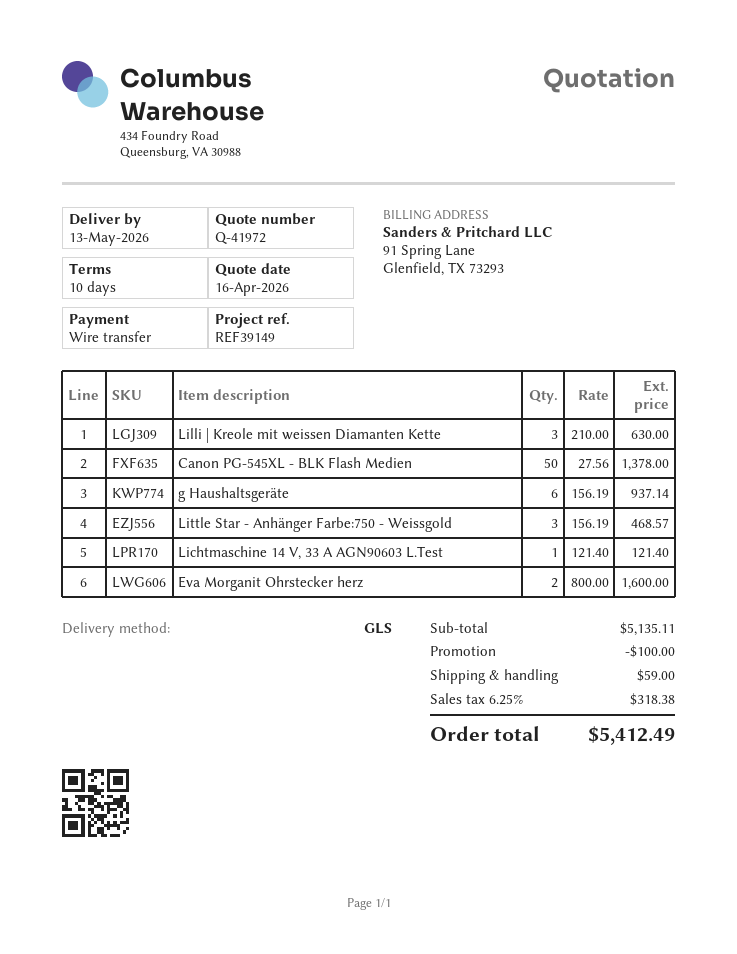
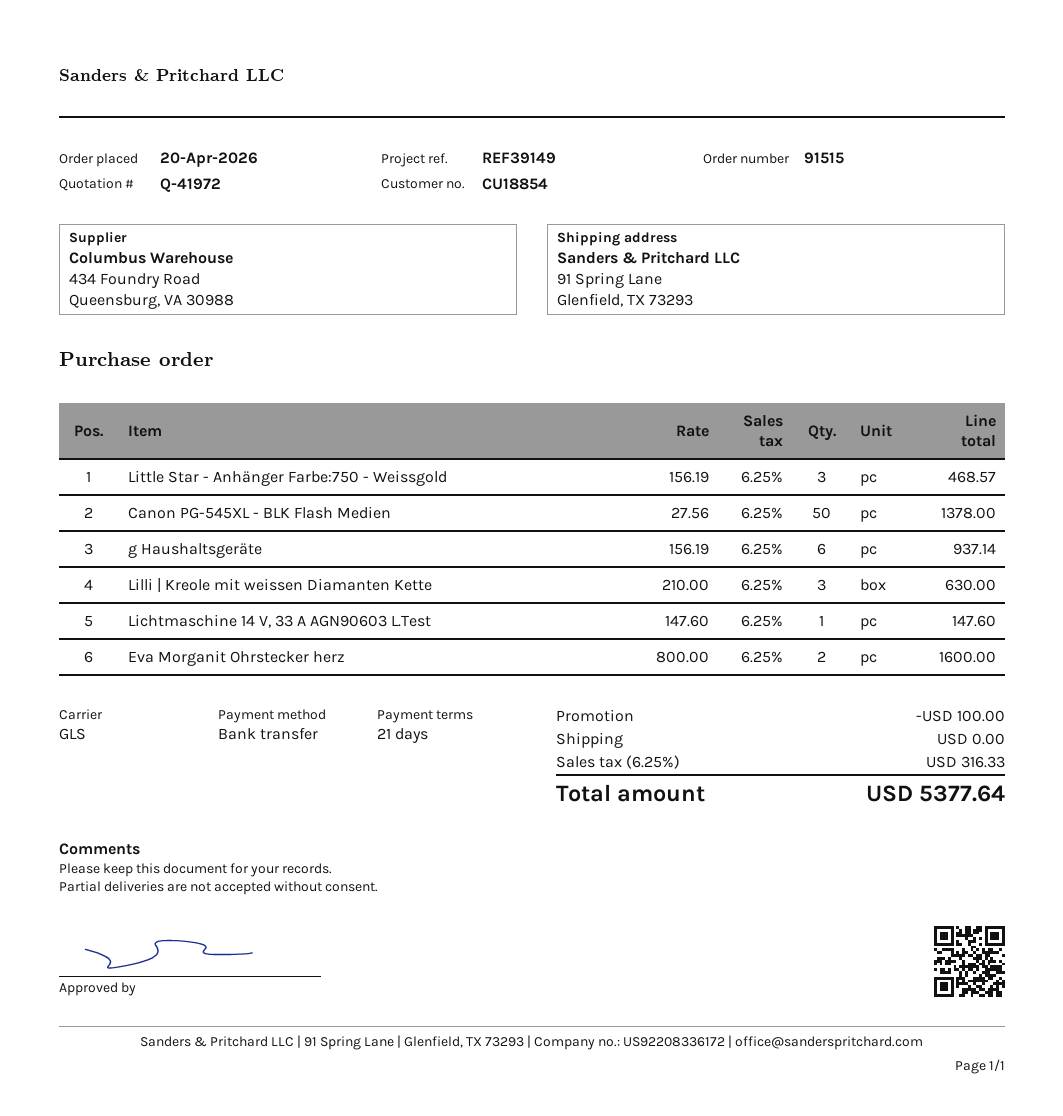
payment terms: 10 days -> 21 days
Lichtmaschine 14 V, 33 A AGN90603 L.Test: 1 x 121.40 = 121.40 -> 1 x 147.60 = 147.60
shipping: 59.00 -> 0.00
tax: 6.25% = 318.38 -> 6.25% = 316.33
total: 5412.49 -> 5377.64

